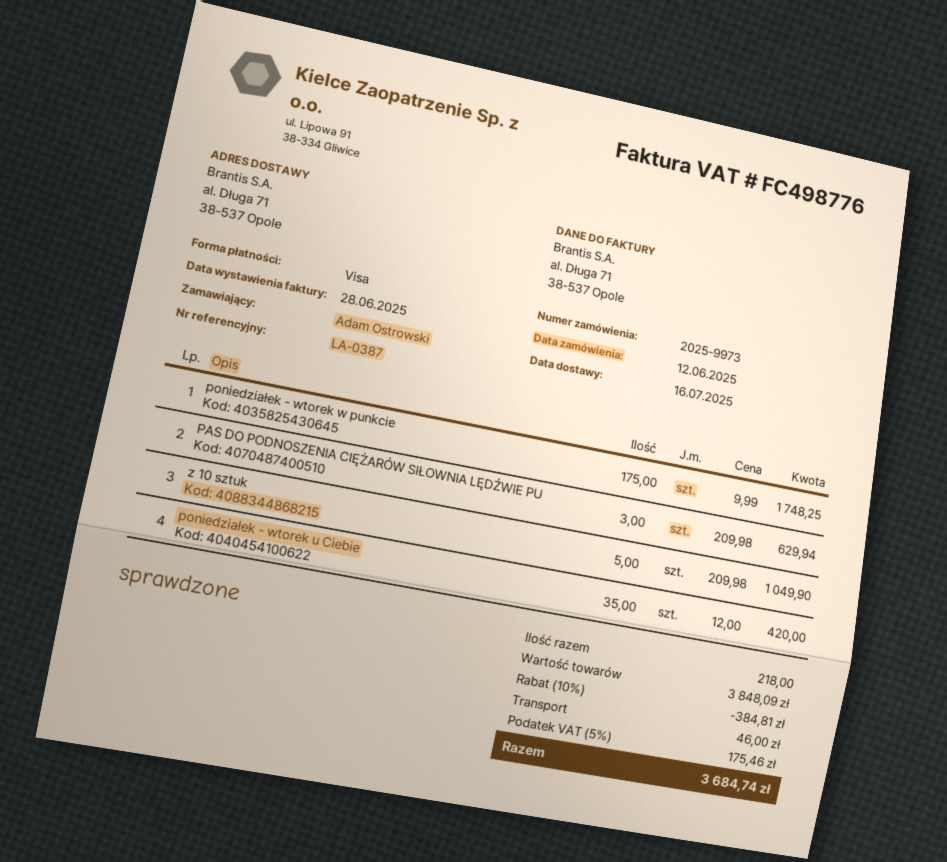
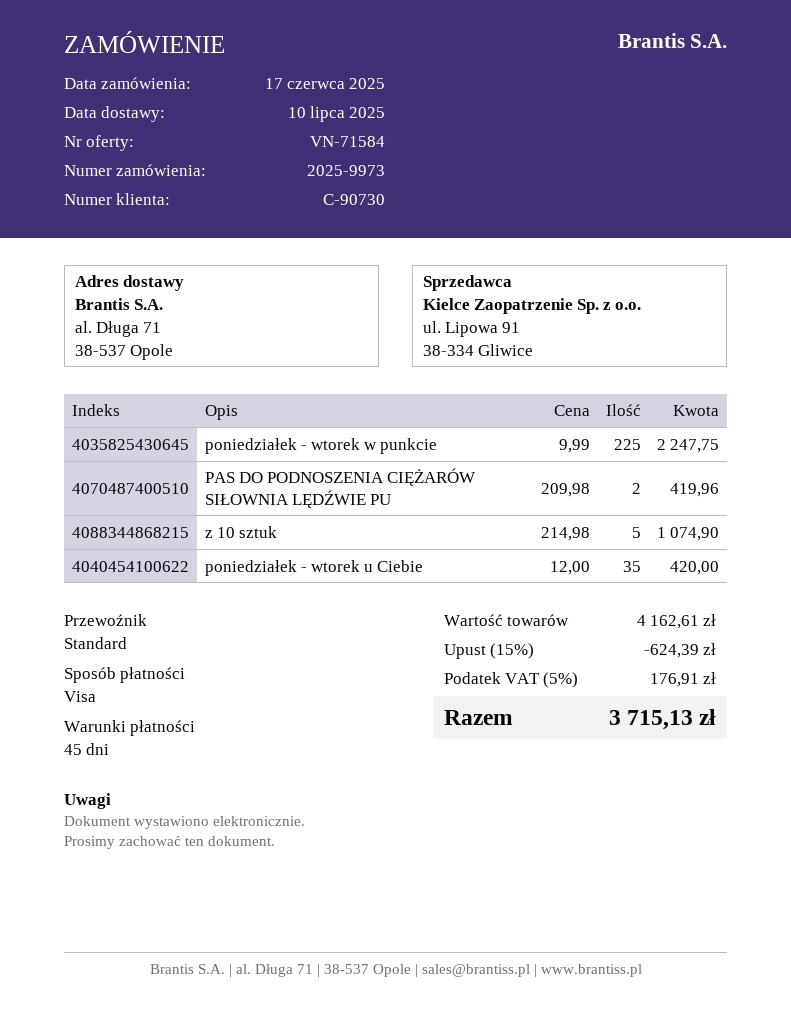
order date: 2025-06-12 -> 2025-06-17
delivery date: 2025-07-16 -> 2025-07-10
poniedziałek - wtorek w punkcie: 175 x 9.99 = 1748.25 -> 225 x 9.99 = 2247.75
PAS DO PODNOSZENIA CIĘŻARÓW SIŁOWNIA LĘDŹWIE PU: 3 x 209.98 = 629.94 -> 2 x 209.98 = 419.96
z 10 sztuk: 5 x 209.98 = 1049.90 -> 5 x 214.98 = 1074.90
subtotal: 3848.09 -> 4162.61
discount: 10% = 384.81 -> 15% = 624.39
shipping: 46.00 -> none
tax: 5% = 175.46 -> 5% = 176.91
total: 3684.74 -> 3715.13

